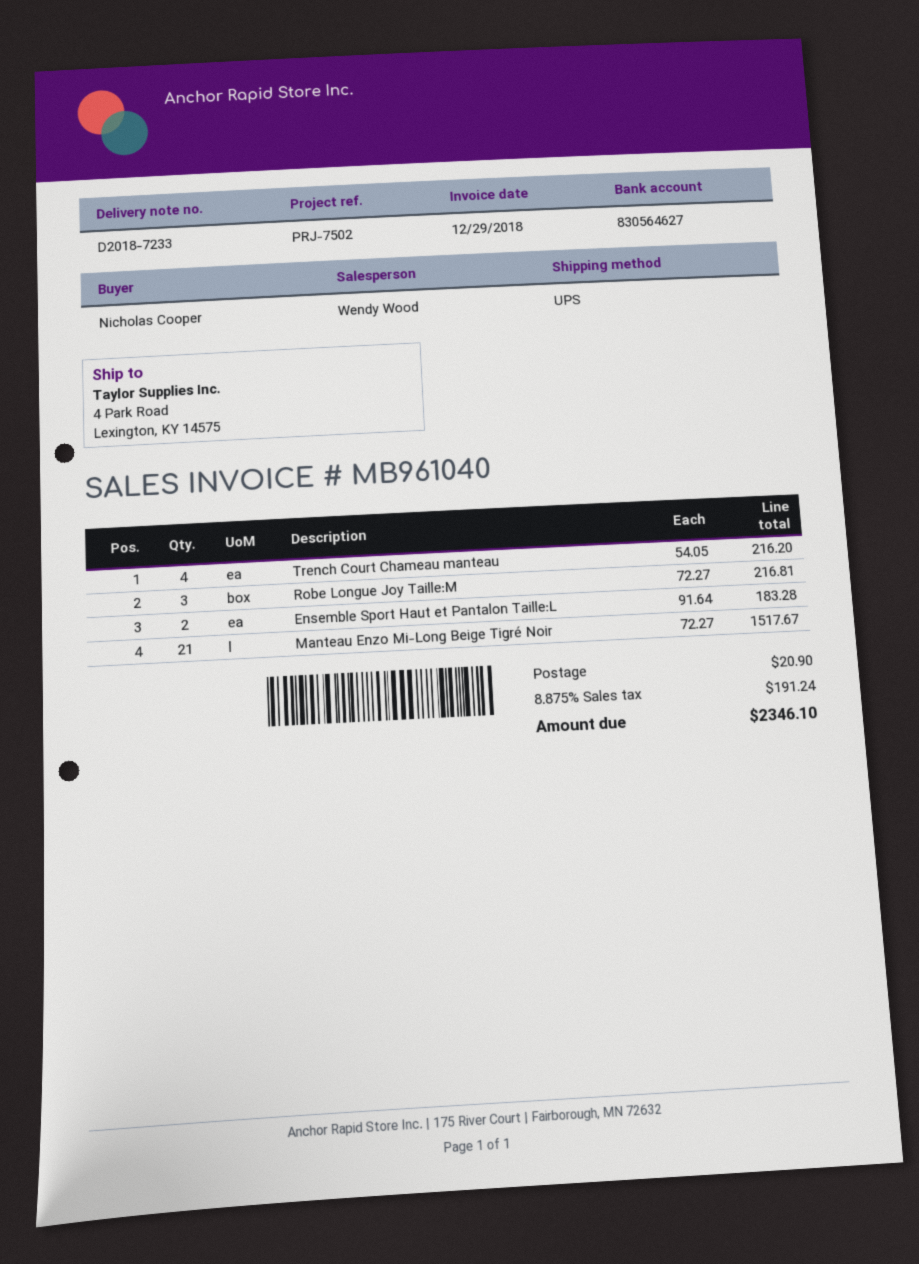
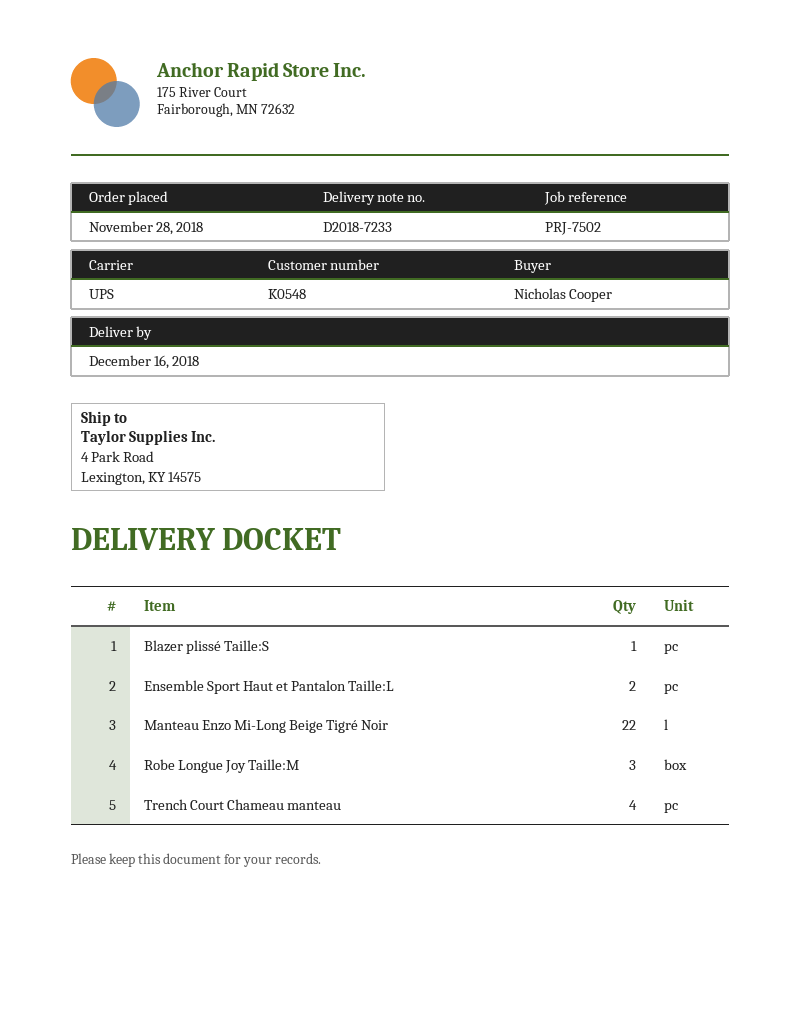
Manteau Enzo Mi-Long Beige Tigré Noir: 21 -> 22
Blazer plissé Taille:S: none -> 1

